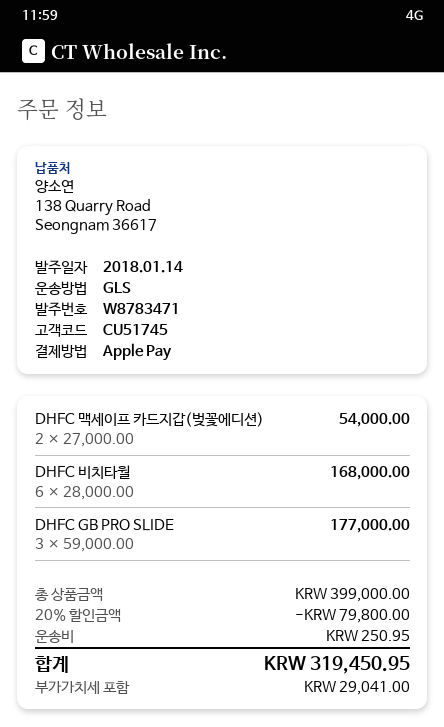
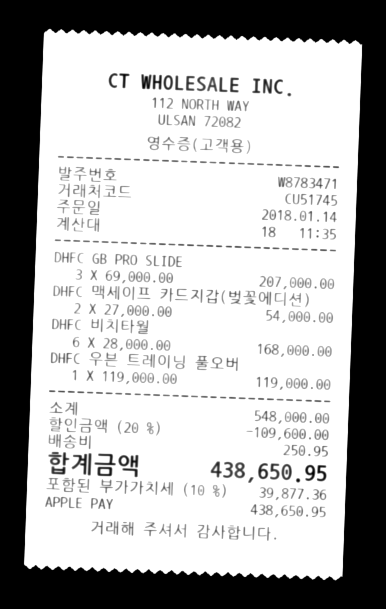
DHFC GB PRO SLIDE: 3 x 59000.00 = 177000.00 -> 3 x 69000.00 = 207000.00
DHFC 우븐 트레이닝 풀오버: none -> 1 x 119000.00 = 119000.00
subtotal: 399000.00 -> 548000.00
discount: 20% = 79800.00 -> 20% = 109600.00
tax: 29041.00 -> 39877.36
total: 319450.95 -> 438650.95

